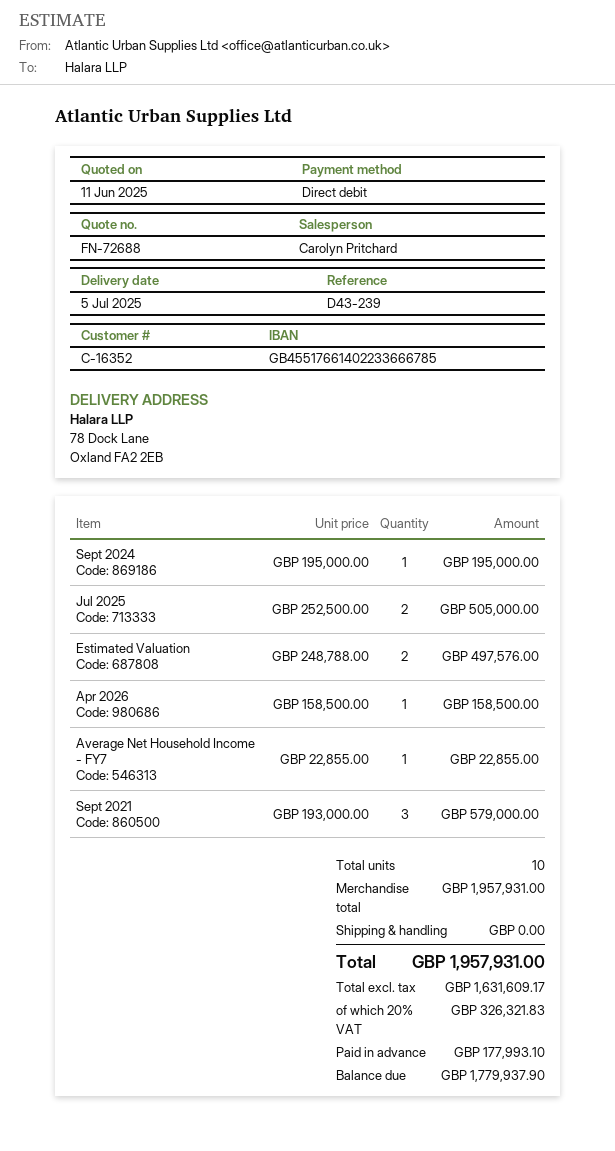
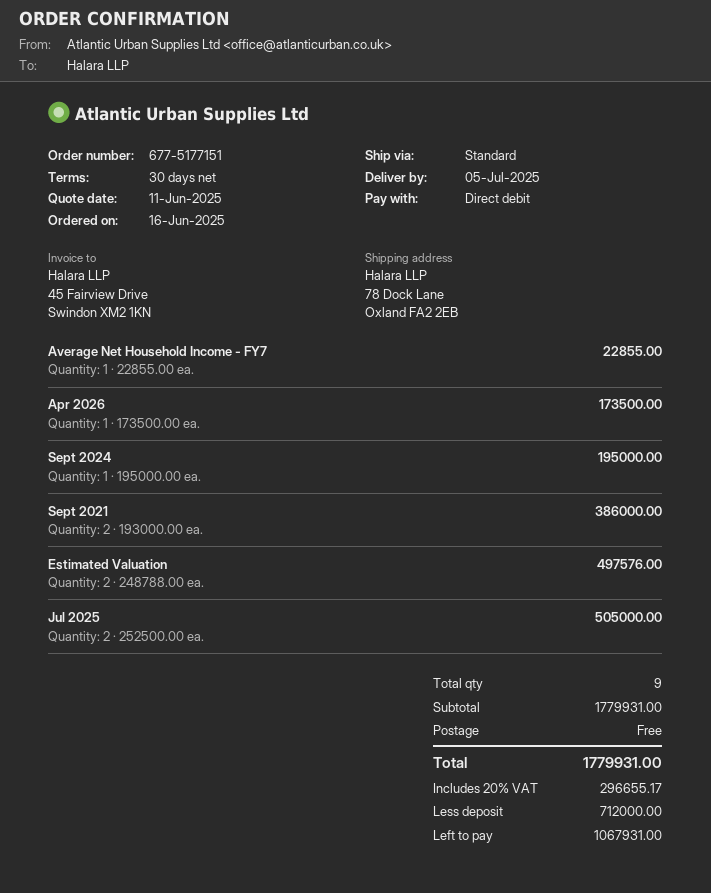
Apr 2026: 1 x 158500.00 = 158500.00 -> 1 x 173500.00 = 173500.00
Sept 2021: 3 x 193000.00 = 579000.00 -> 2 x 193000.00 = 386000.00
total quantity: 10 -> 9
subtotal: 1957931.00 -> 1779931.00
tax: 20% = 326321.83 -> 20% = 296655.17
total: 1957931.00 -> 1779931.00
deposit: 177993.10 -> 712000.00
balance: 1779937.90 -> 1067931.00

